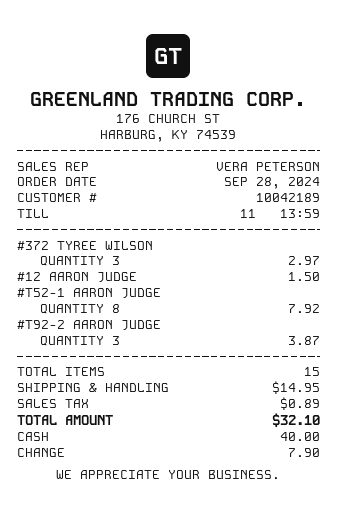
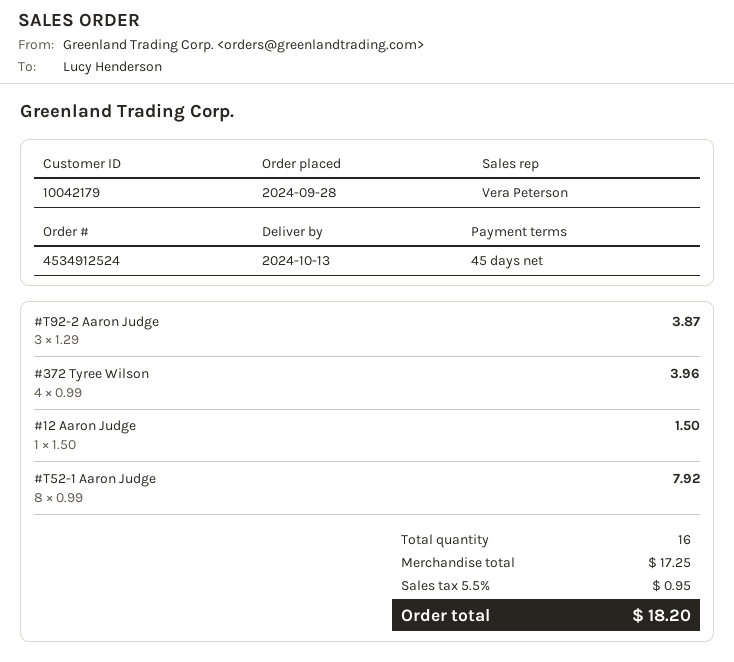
customer number: 10042189 -> 10042179
#372 TYREE WILSON: 3 for 2.97 -> 4 for 3.96
total quantity: 15 -> 16
shipping: 14.95 -> none
tax: 0.89 -> 0.95
total: 32.10 -> 18.20

